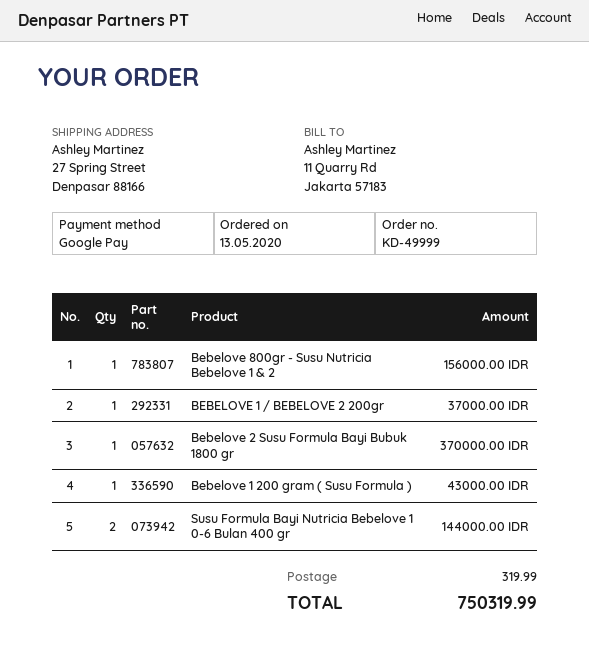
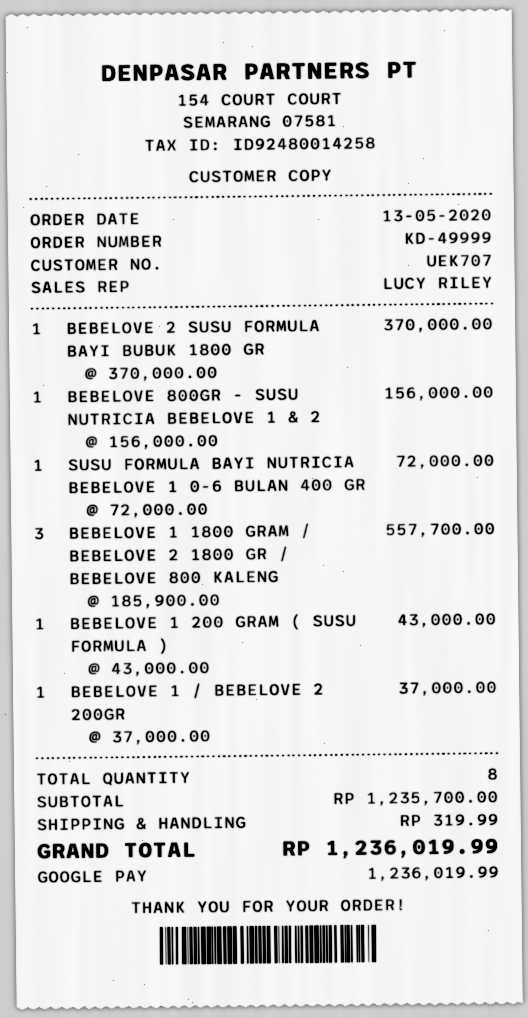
Susu Formula Bayi Nutricia Bebelove 1 0-6 Bulan 400 gr: 2 for 144000.00 -> 1 for 72000.00
BEBELOVE 1 1800 GRAM / BEBELOVE 2 1800 GR / BEBELOVE 800 KALENG: none -> 3 for 557700.00
total: 750319.99 -> 1236019.99

